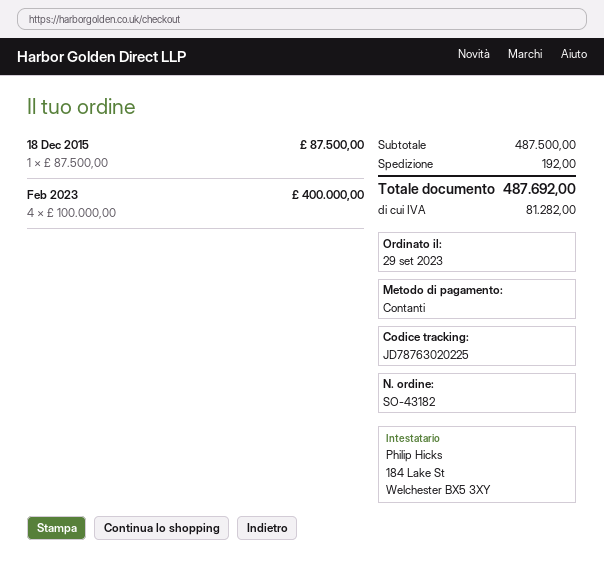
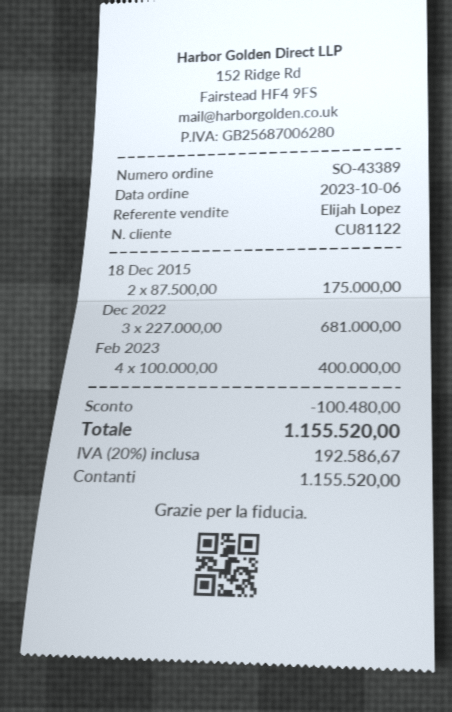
order number: SO-43182 -> SO-43389
order date: 2023-09-29 -> 2023-10-06
18 Dec 2015: 1 x 87500.00 = 87500.00 -> 2 x 87500.00 = 175000.00
Dec 2022: none -> 3 x 227000.00 = 681000.00
discount: none -> 100480.00
shipping: 192.00 -> none
tax: 81282.00 -> 192586.67
total: 487692.00 -> 1155520.00

